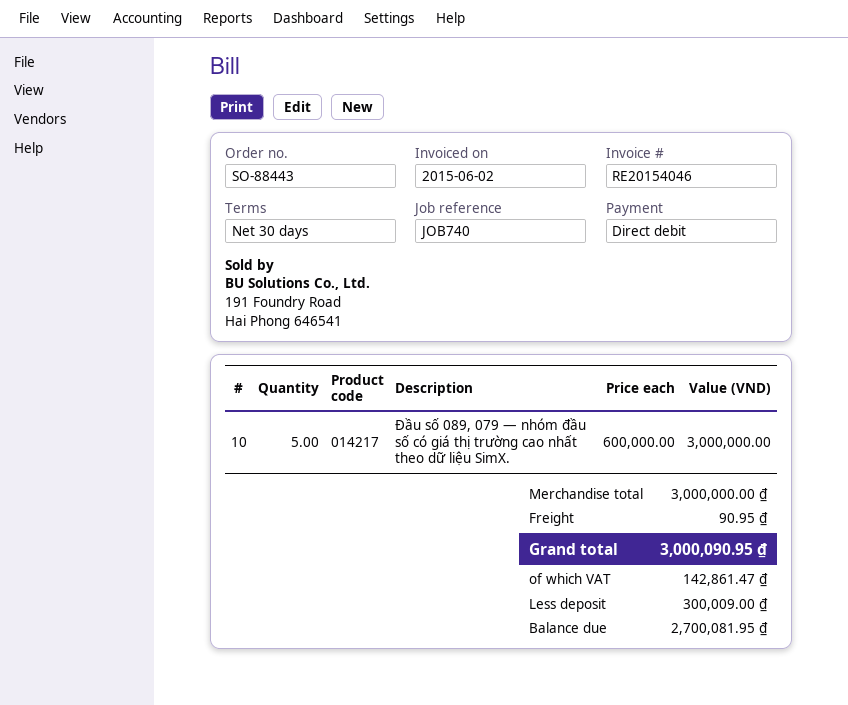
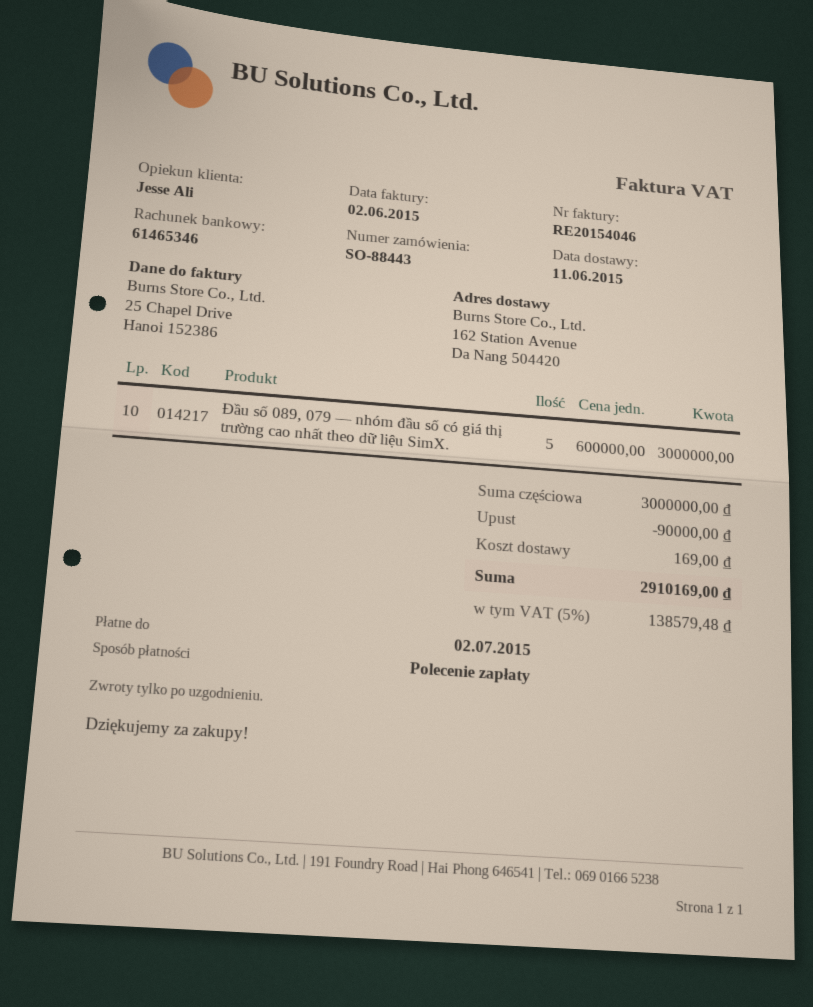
discount: none -> 90000.00
shipping: 90.95 -> 169.00
tax: 142861.47 -> 138579.48
total: 3000090.95 -> 2910169.00

